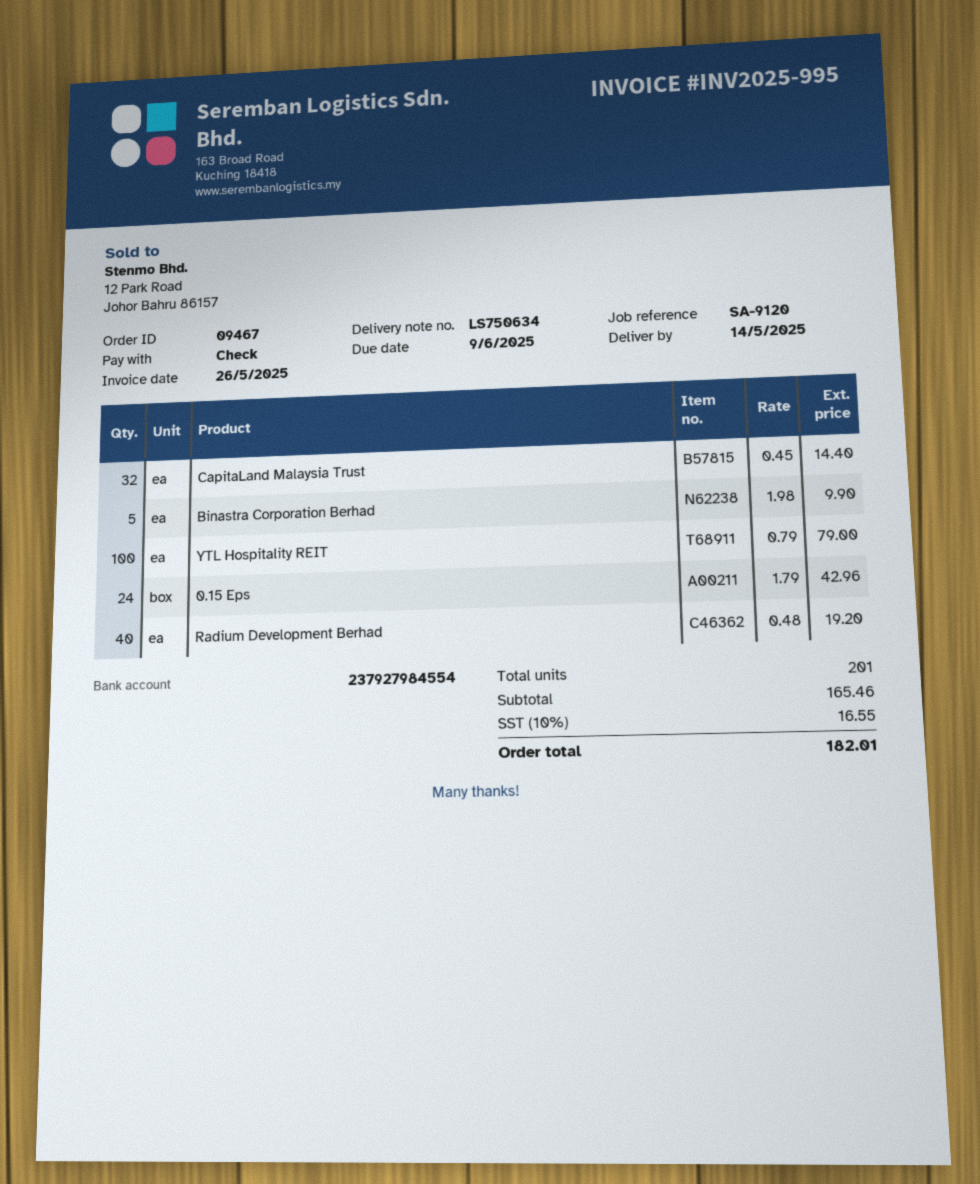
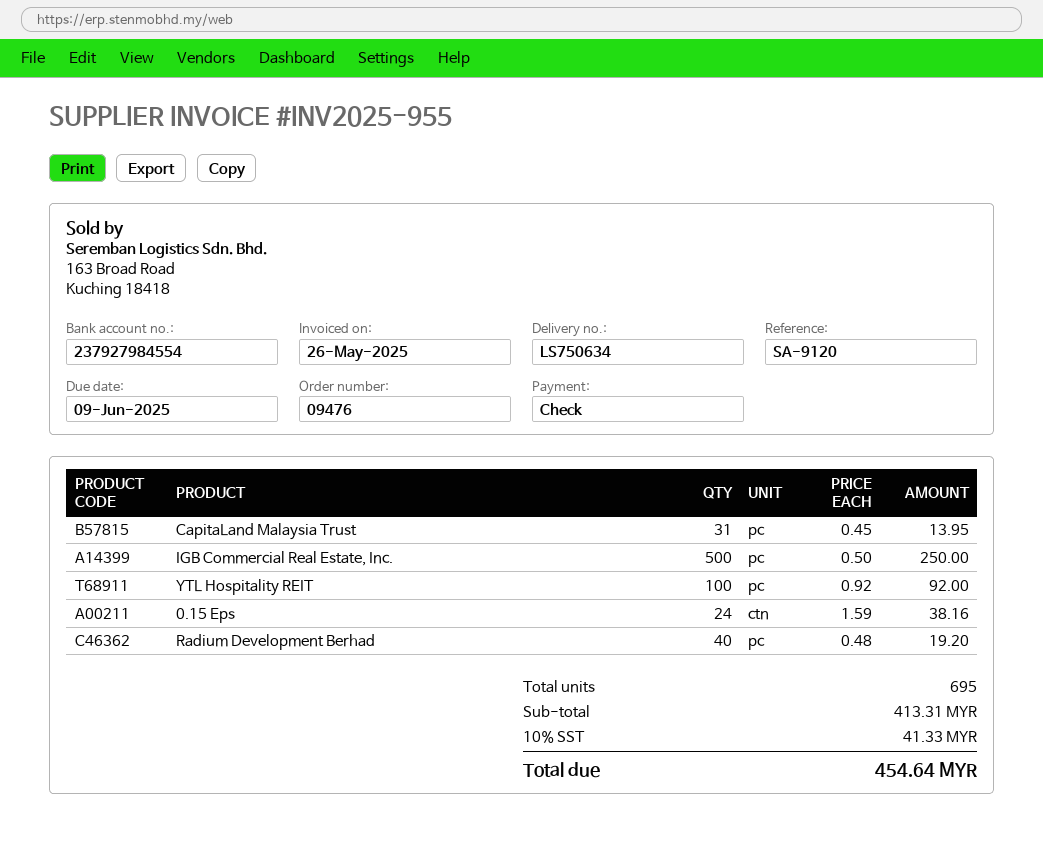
order number: 09467 -> 09476
invoice number: INV2025-995 -> INV2025-955
CapitaLand Malaysia Trust: 32 x 0.45 = 14.40 -> 31 x 0.45 = 13.95
Binastra Corporation Berhad: 5 x 1.98 = 9.90 -> none
YTL Hospitality REIT: 100 x 0.79 = 79.00 -> 100 x 0.92 = 92.00
0.15 Eps: 24 x 1.79 = 42.96 -> 24 x 1.59 = 38.16
IGB Commercial Real Estate, Inc.: none -> 500 x 0.50 = 250.00
total quantity: 201 -> 695
subtotal: 165.46 -> 413.31
tax: 10% = 16.55 -> 10% = 41.33
total: 182.01 -> 454.64

